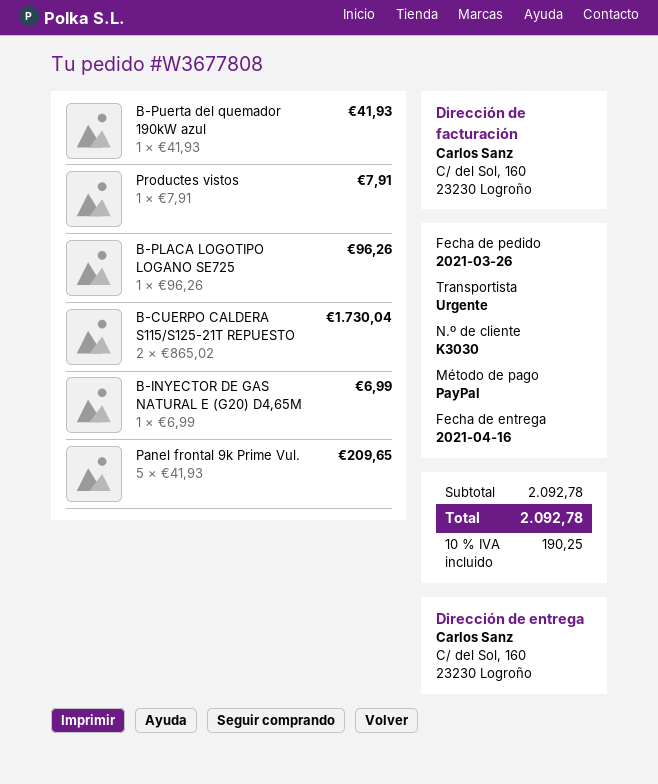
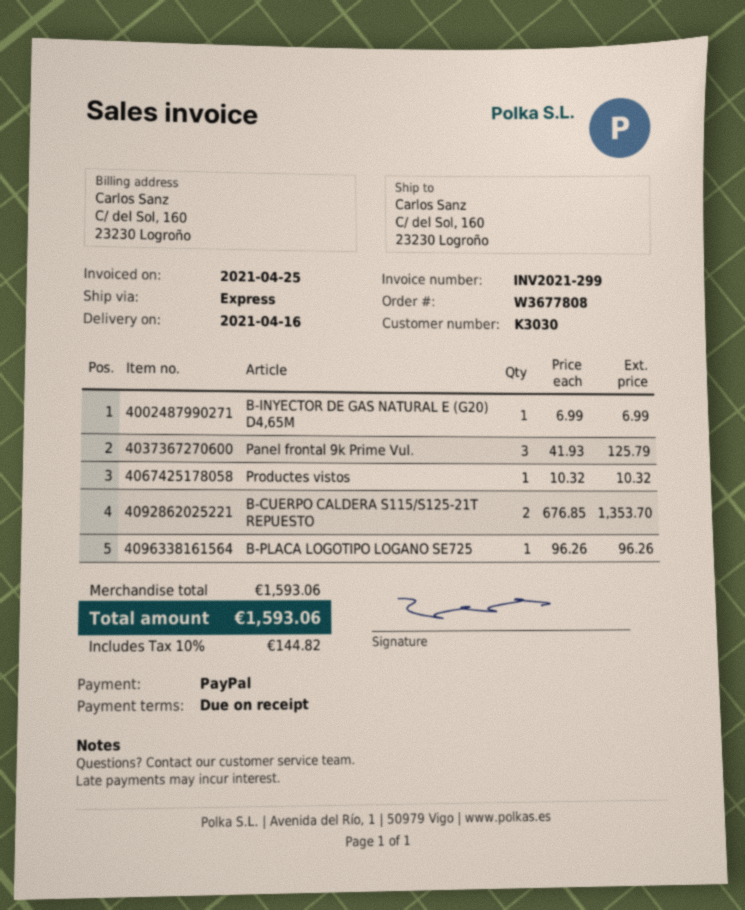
B-Puerta del quemador 190kW azul: 1 x 41.93 = 41.93 -> none
Productes vistos: 1 x 7.91 = 7.91 -> 1 x 10.32 = 10.32
B-CUERPO CALDERA S115/S125-21T REPUESTO: 2 x 865.02 = 1730.04 -> 2 x 676.85 = 1353.70
Panel frontal 9k Prime Vul.: 5 x 41.93 = 209.65 -> 3 x 41.93 = 125.79
subtotal: 2092.78 -> 1593.06
tax: 10% = 190.25 -> 10% = 144.82
total: 2092.78 -> 1593.06

